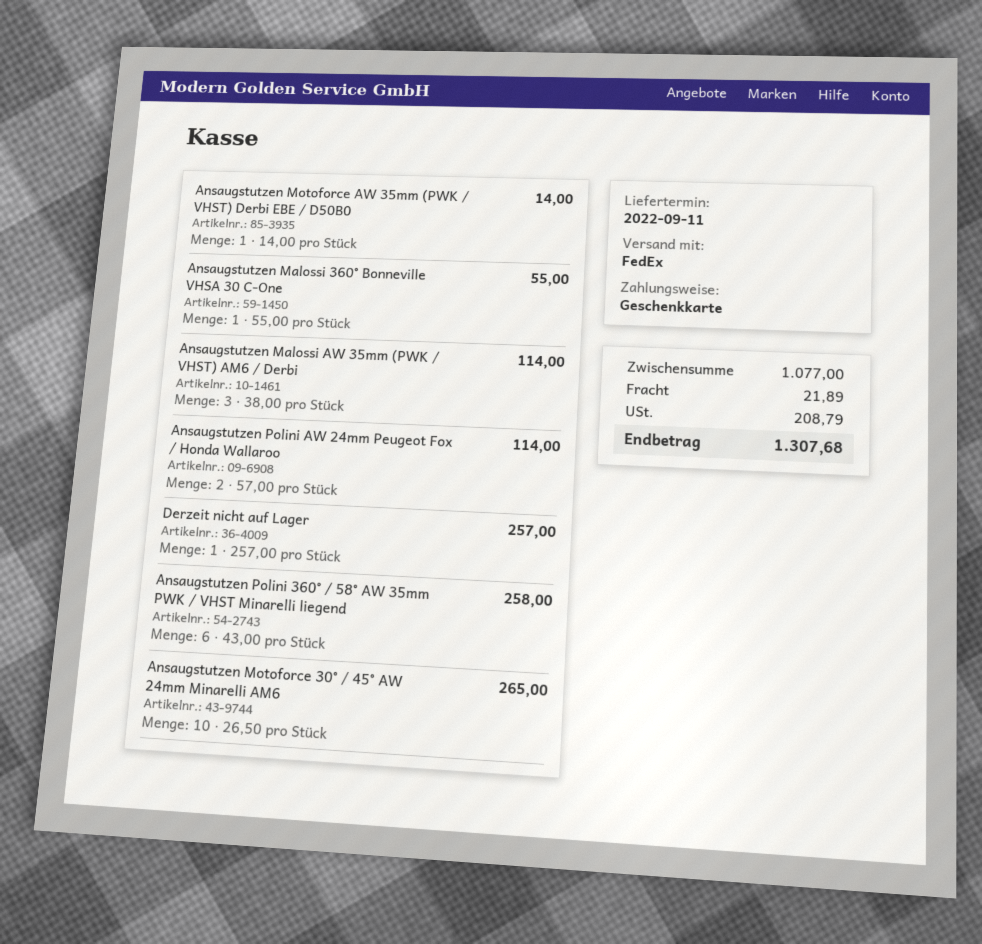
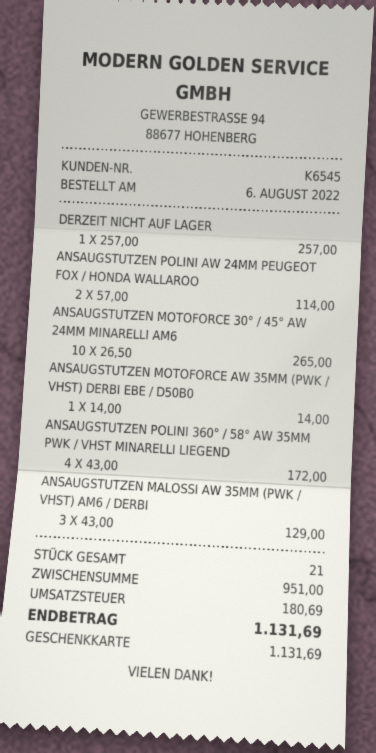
Ansaugstutzen Malossi 360° Bonneville VHSA 30 C-One: 1 x 55.00 = 55.00 -> none
Ansaugstutzen Malossi AW 35mm (PWK / VHST) AM6 / Derbi: 3 x 38.00 = 114.00 -> 3 x 43.00 = 129.00
Ansaugstutzen Polini 360° / 58° AW 35mm PWK / VHST Minarelli liegend: 6 x 43.00 = 258.00 -> 4 x 43.00 = 172.00
subtotal: 1077.00 -> 951.00
shipping: 21.89 -> none
tax: 208.79 -> 180.69
total: 1307.68 -> 1131.69

